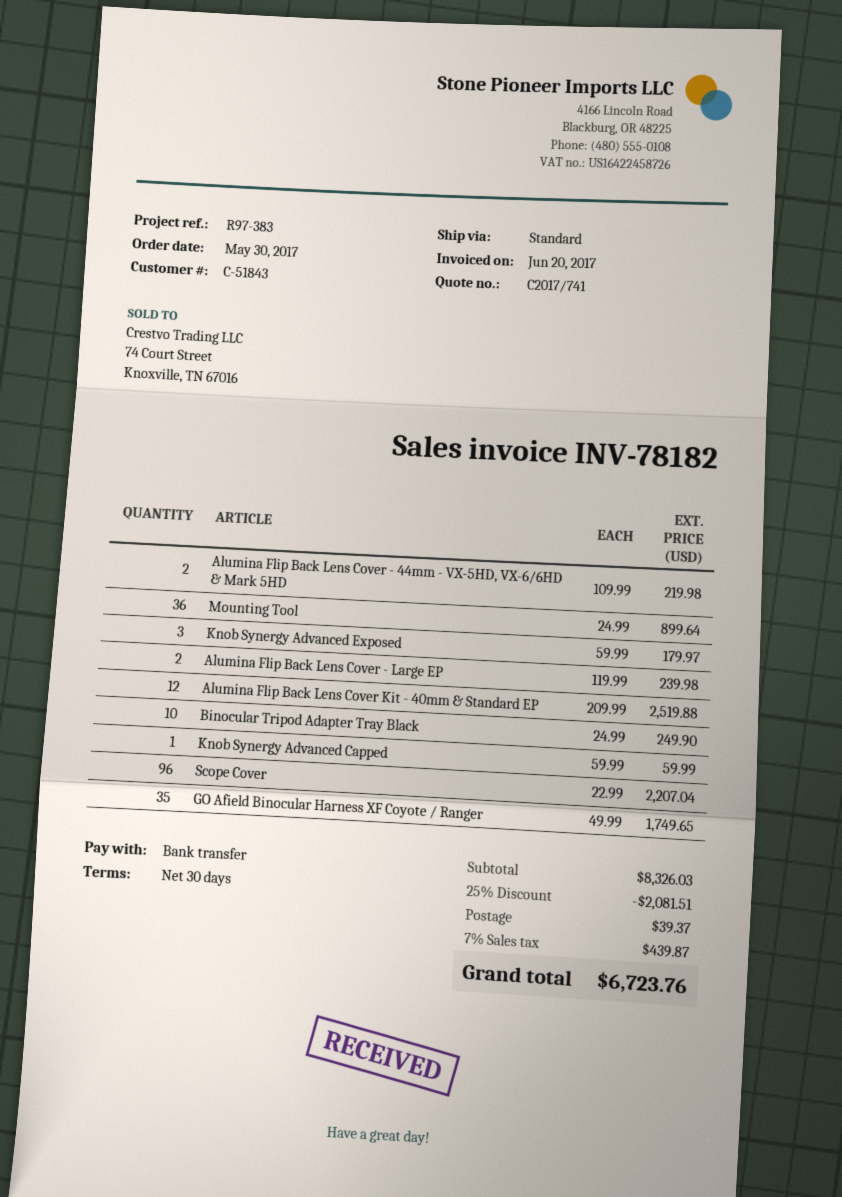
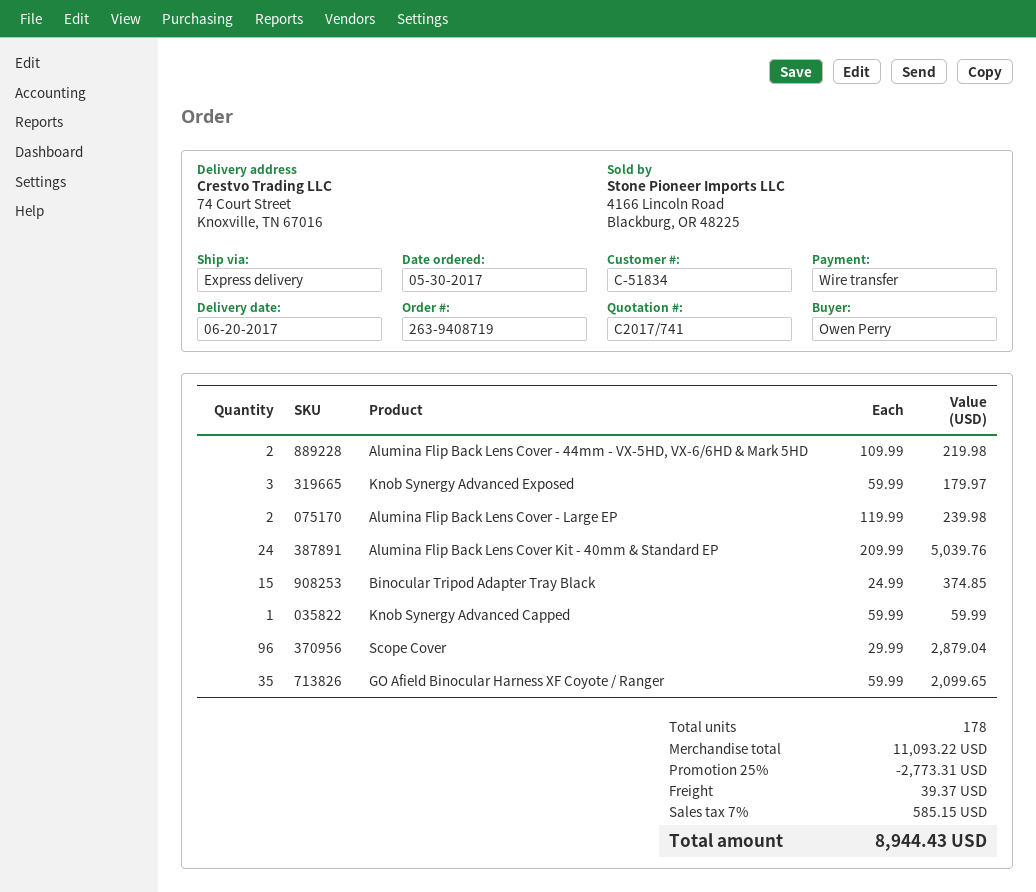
customer number: C-51843 -> C-51834
shipping method: standard -> express
Mounting Tool: 36 x 24.99 = 899.64 -> none
Alumina Flip Back Lens Cover Kit - 40mm & Standard EP: 12 x 209.99 = 2519.88 -> 24 x 209.99 = 5039.76
Binocular Tripod Adapter Tray Black: 10 x 24.99 = 249.90 -> 15 x 24.99 = 374.85
Scope Cover: 96 x 22.99 = 2207.04 -> 96 x 29.99 = 2879.04
GO Afield Binocular Harness XF Coyote / Ranger: 35 x 49.99 = 1749.65 -> 35 x 59.99 = 2099.65
subtotal: 8326.03 -> 11093.22
discount: 25% = 2081.51 -> 25% = 2773.31
tax: 7% = 439.87 -> 7% = 585.15
total: 6723.76 -> 8944.43

